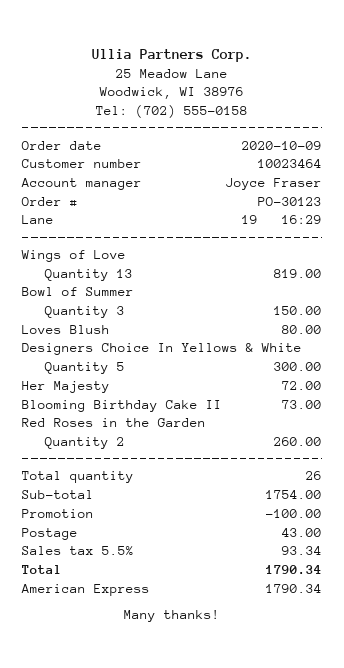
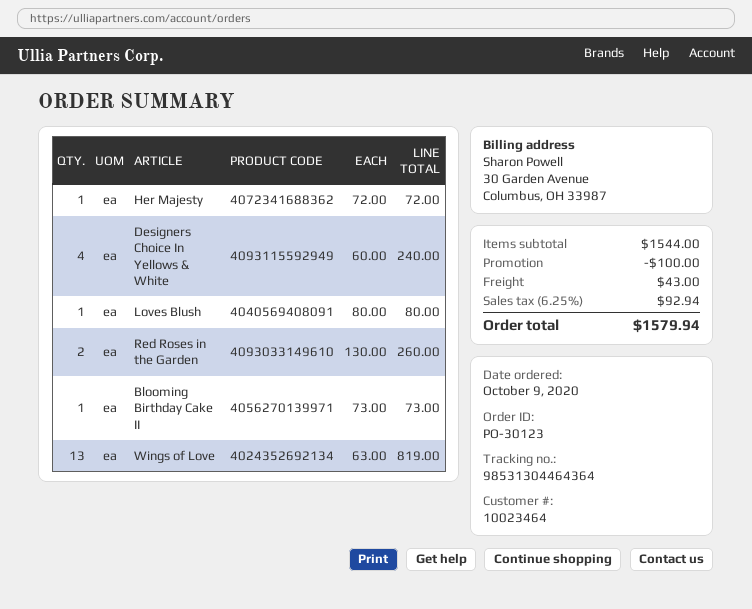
Bowl of Summer: 3 for 150.00 -> none
Designers Choice In Yellows & White: 5 for 300.00 -> 4 for 240.00
subtotal: 1754.00 -> 1544.00
tax: 5.5% = 93.34 -> 6.25% = 92.94
total: 1790.34 -> 1579.94

